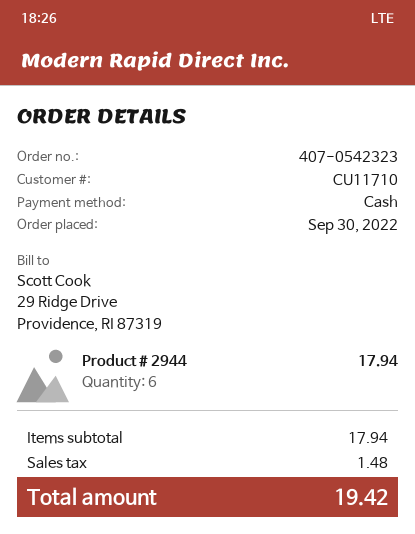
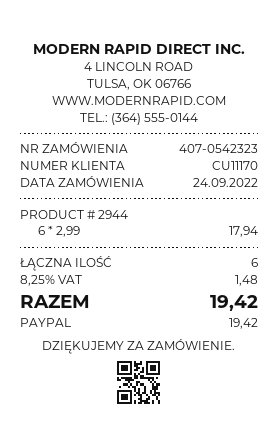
order date: 2022-09-30 -> 2022-09-24
customer number: CU11710 -> CU11170
payment method: cash -> PayPal

